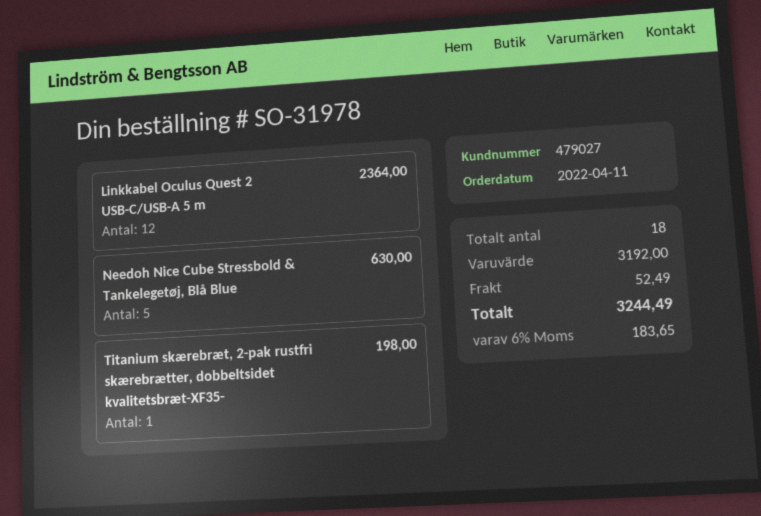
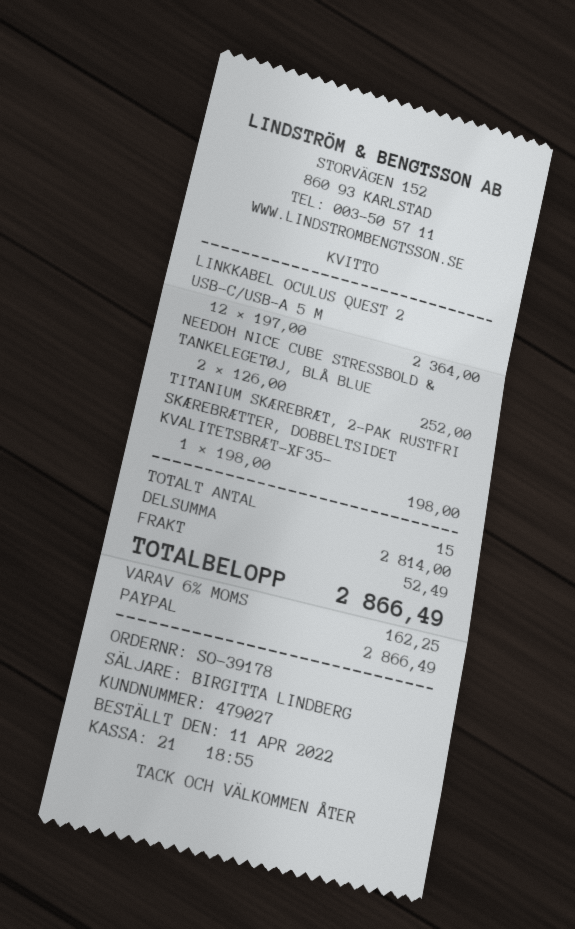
order number: SO-31978 -> SO-39178
Needoh Nice Cube Stressbold & Tankelegetøj, Blå Blue: 5 for 630.00 -> 2 for 252.00
total quantity: 18 -> 15
subtotal: 3192.00 -> 2814.00
tax: 6% = 183.65 -> 6% = 162.25
total: 3244.49 -> 2866.49

